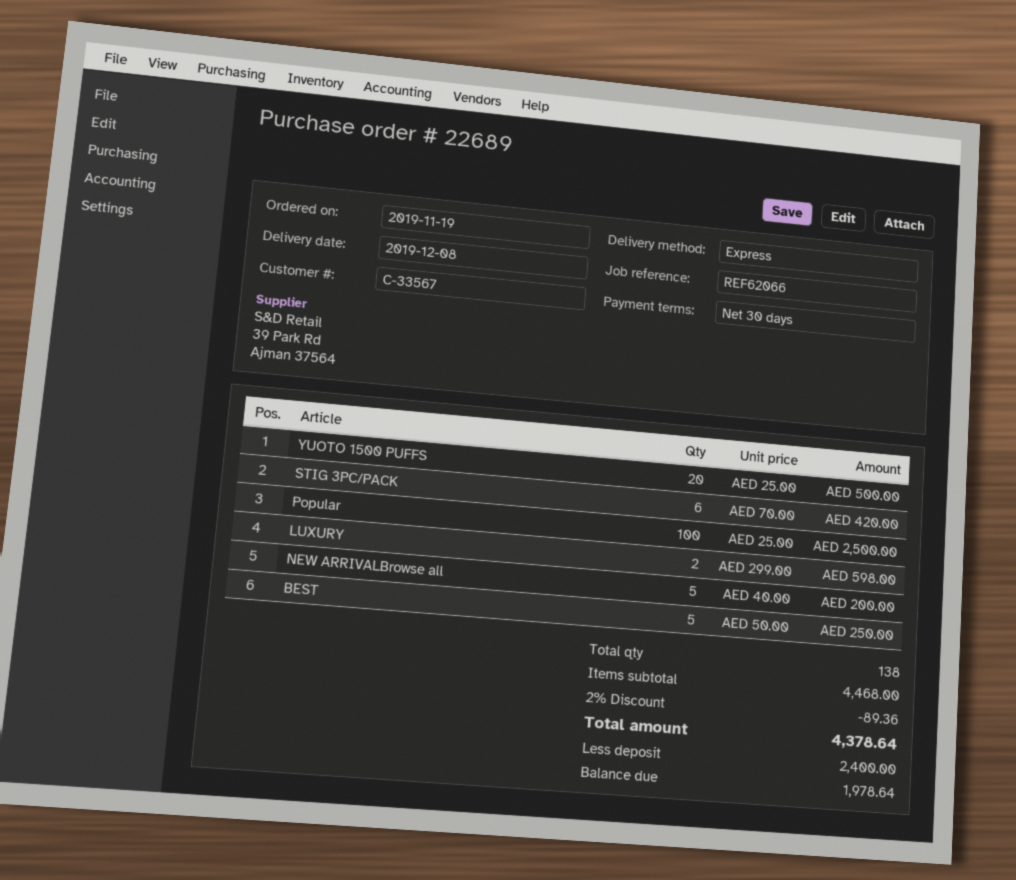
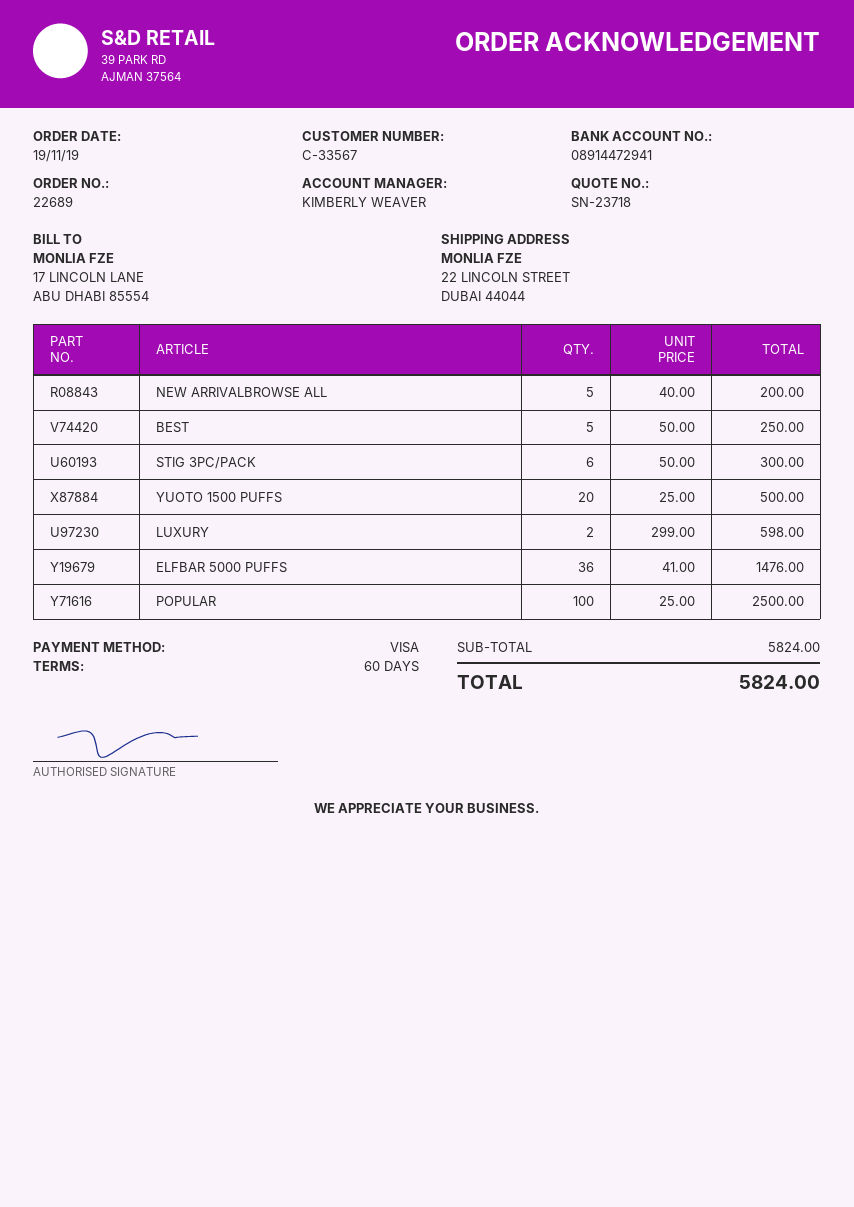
payment terms: 30 days -> 60 days
STIG 3PC/PACK: 6 x 70.00 = 420.00 -> 6 x 50.00 = 300.00
ELFBAR 5000 PUFFS: none -> 36 x 41.00 = 1476.00
subtotal: 4468.00 -> 5824.00
discount: 2% = 89.36 -> none
total: 4378.64 -> 5824.00

